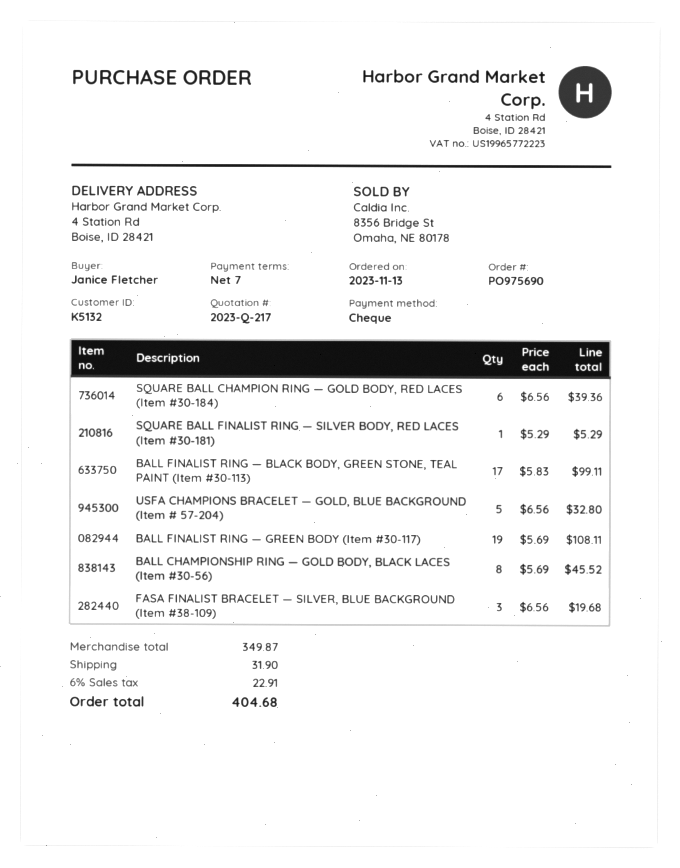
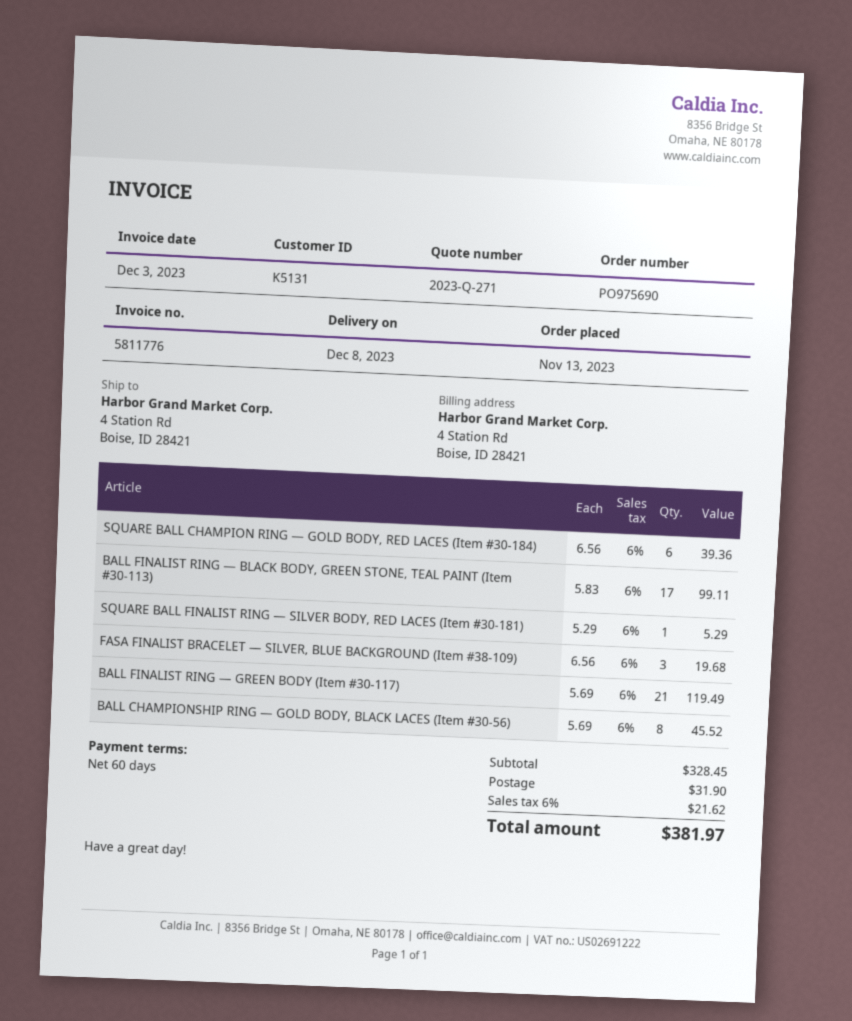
quote number: 2023-Q-217 -> 2023-Q-271
payment terms: 7 days -> 60 days
customer number: K5132 -> K5131
USFA CHAMPIONS BRACELET — GOLD, BLUE BACKGROUND (Item # 57-204): 5 x 6.56 = 32.80 -> none
BALL FINALIST RING — GREEN BODY (Item #30-117): 19 x 5.69 = 108.11 -> 21 x 5.69 = 119.49
subtotal: 349.87 -> 328.45
tax: 6% = 22.91 -> 6% = 21.62
total: 404.68 -> 381.97

